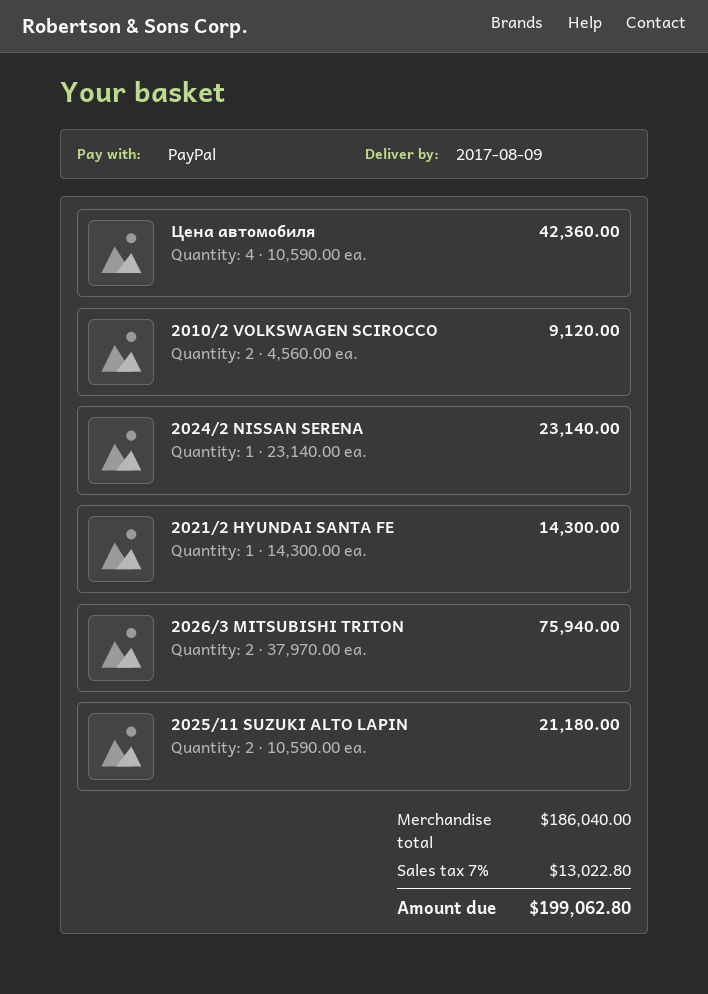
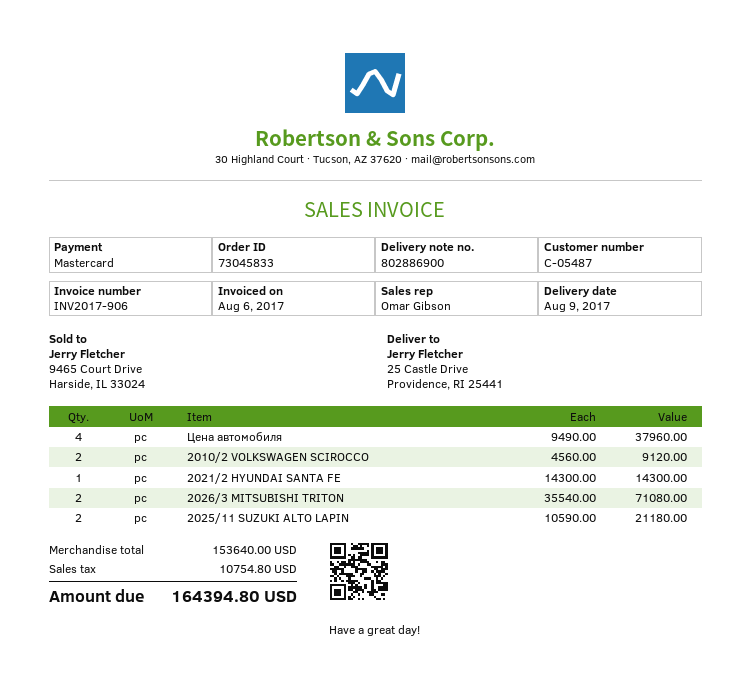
payment method: PayPal -> Mastercard
Цена автомобиля: 4 x 10590.00 = 42360.00 -> 4 x 9490.00 = 37960.00
2024/2 NISSAN SERENA: 1 x 23140.00 = 23140.00 -> none
2026/3 MITSUBISHI TRITON: 2 x 37970.00 = 75940.00 -> 2 x 35540.00 = 71080.00
subtotal: 186040.00 -> 153640.00
tax: 13022.80 -> 10754.80
total: 199062.80 -> 164394.80

